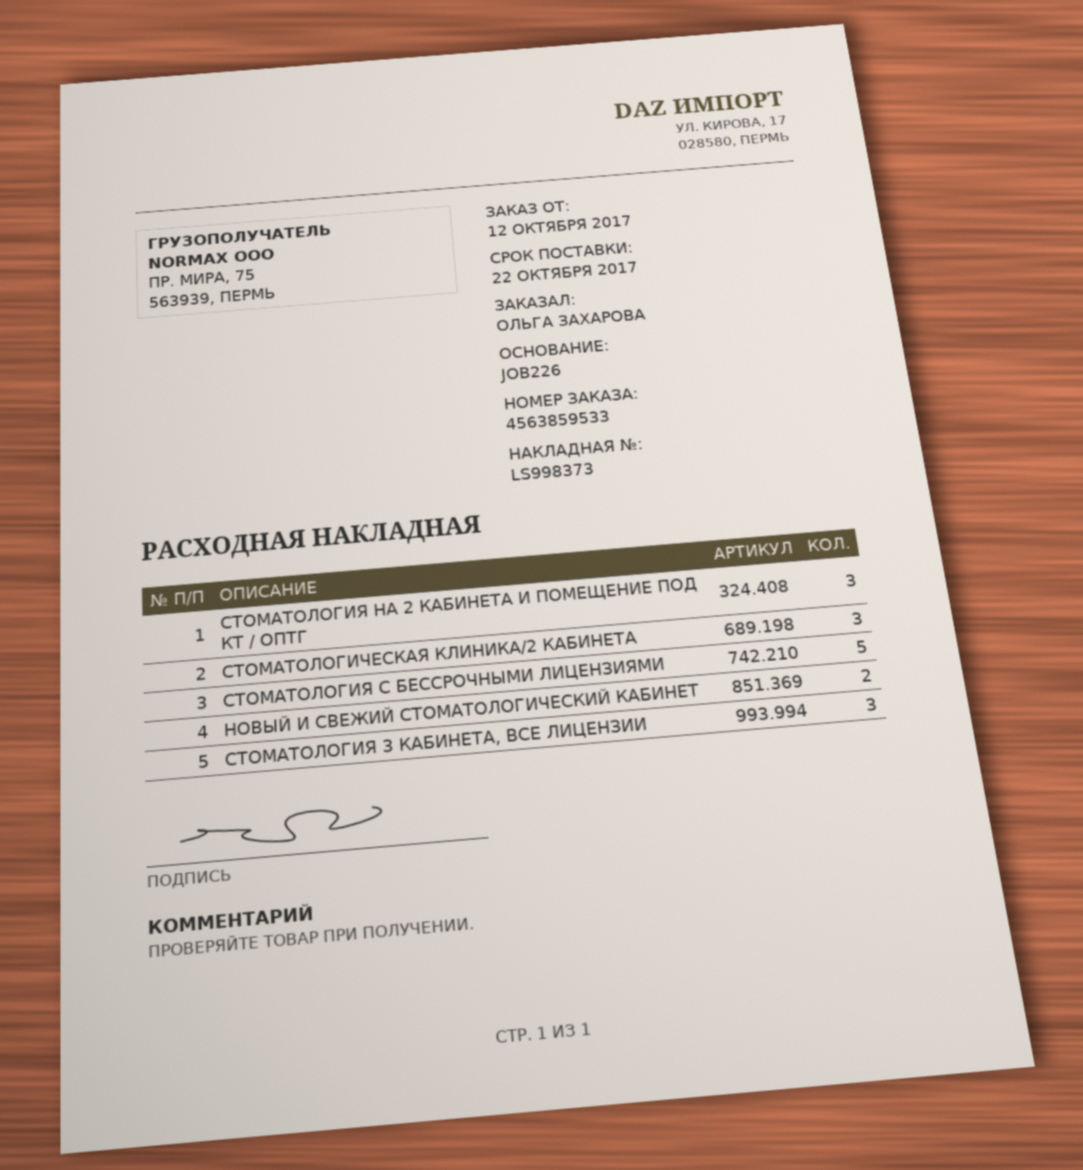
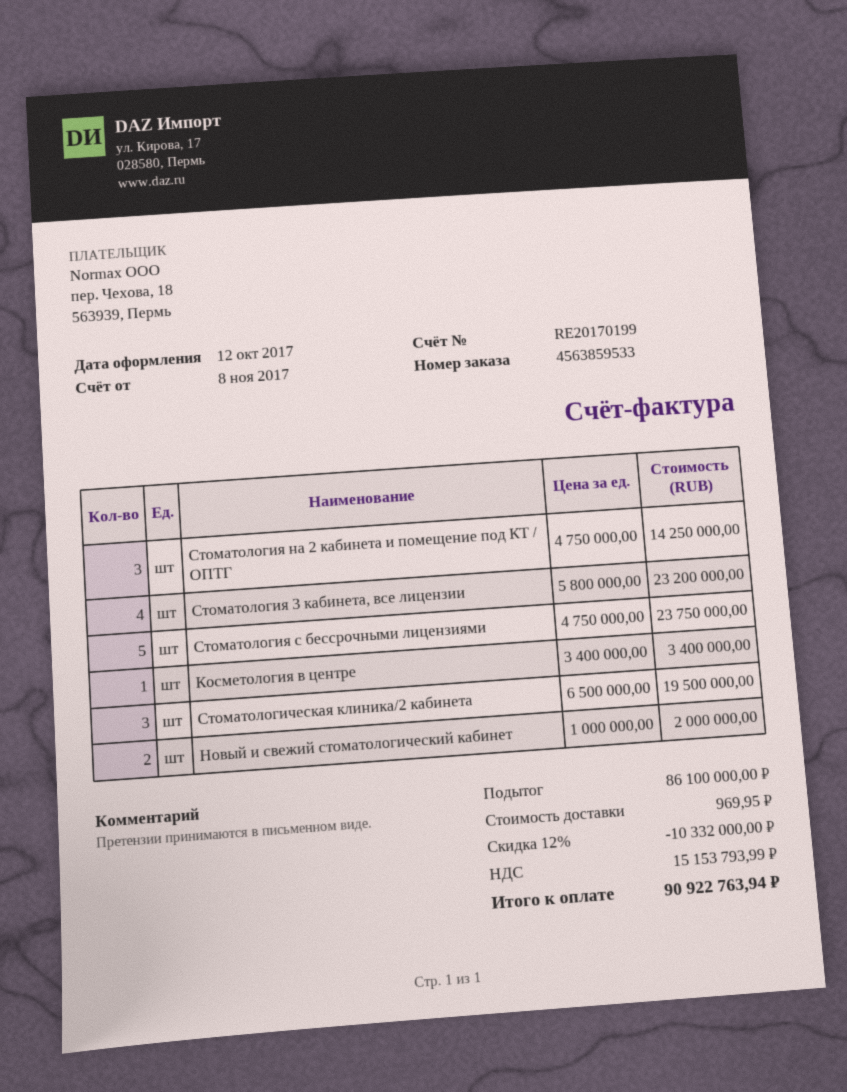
СТОМАТОЛОГИЯ 3 КАБИНЕТА, ВСЕ ЛИЦЕНЗИИ: 3 -> 4
Косметология в центре: none -> 1

